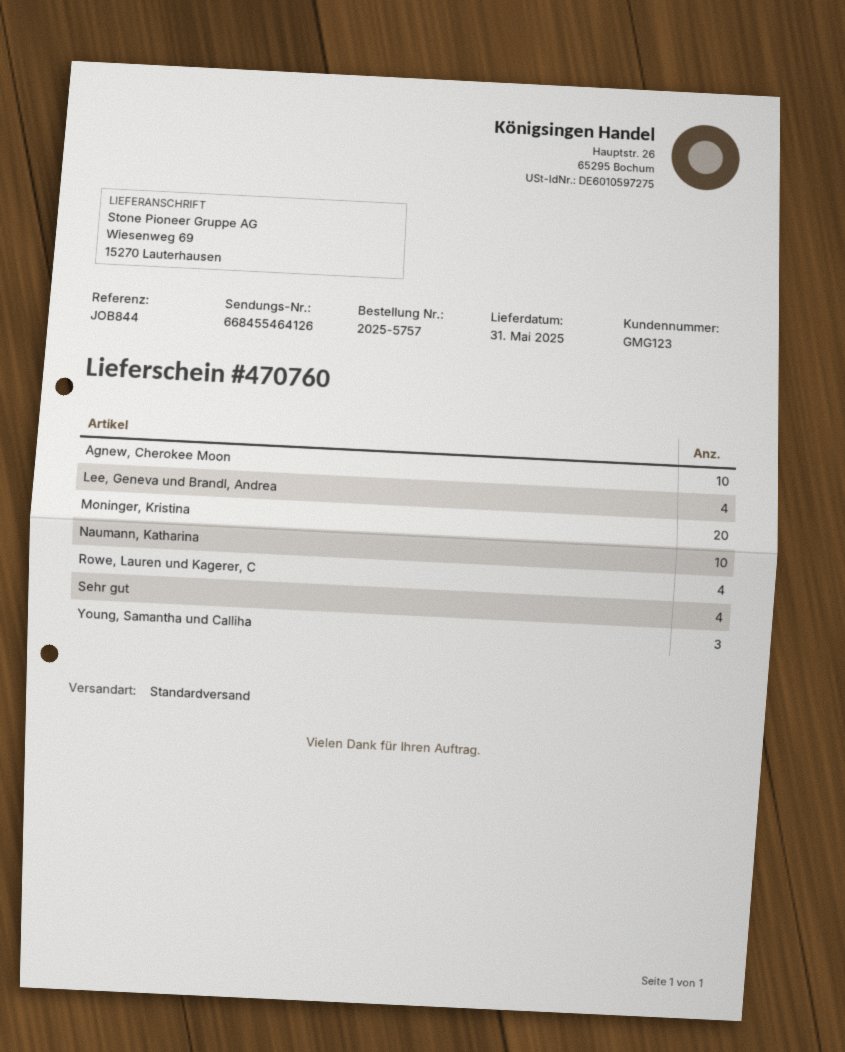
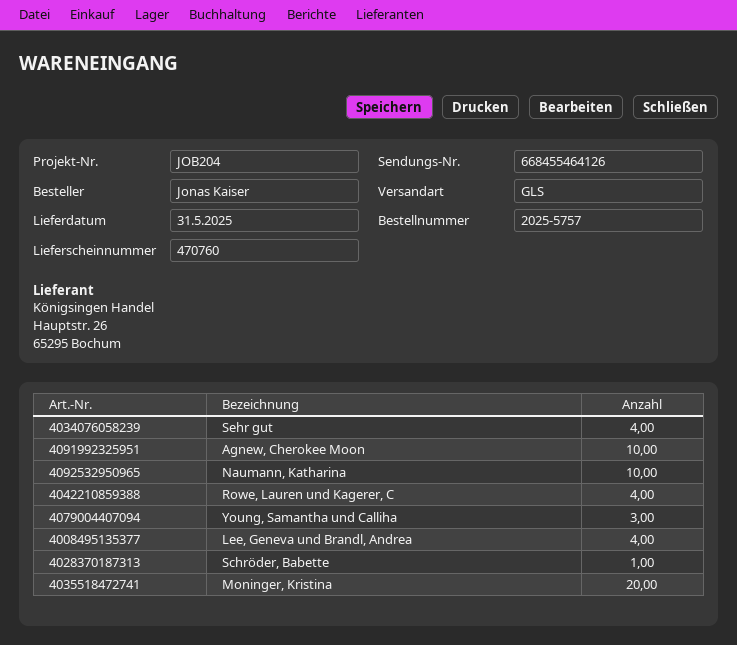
reference: JOB844 -> JOB204
shipping method: standard -> GLS
Schröder, Babette: none -> 1

